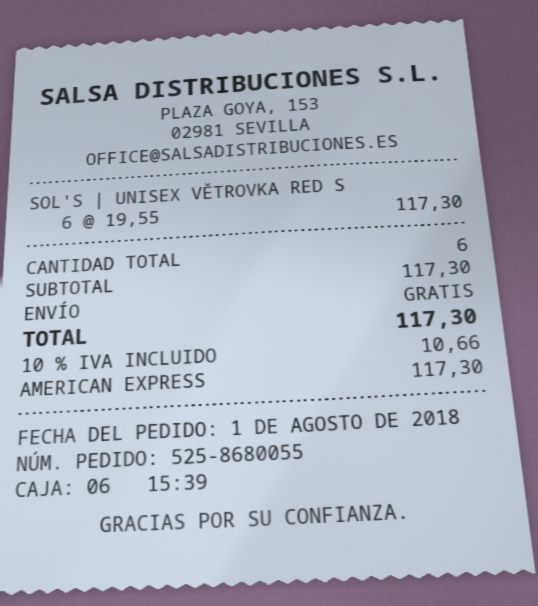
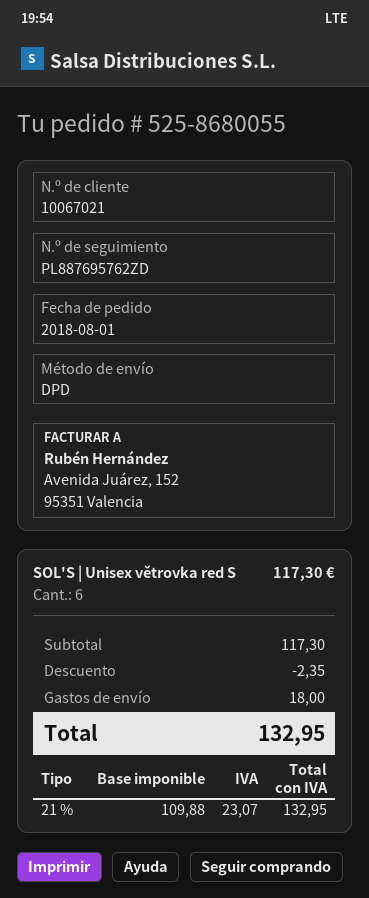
discount: none -> 2.35
shipping: 0.00 -> 18.00
tax: 10% = 10.66 -> 21% = 23.07
total: 117.30 -> 132.95

